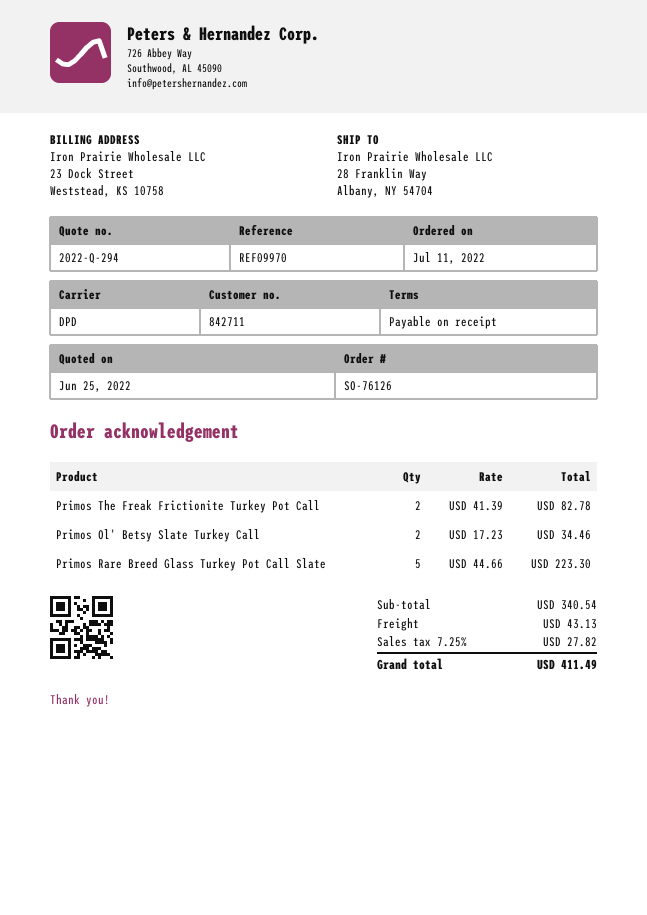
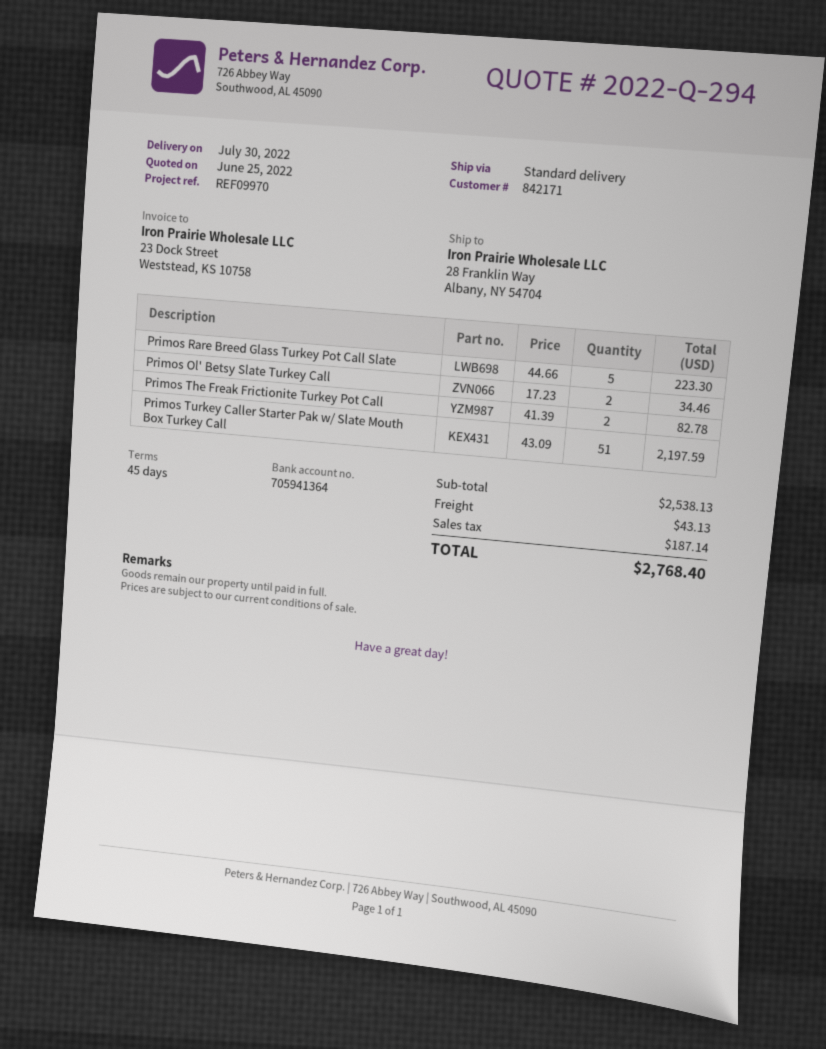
payment terms: on receipt -> 45 days
customer number: 842711 -> 842171
shipping method: DPD -> standard
Primos Turkey Caller Starter Pak w/ Slate Mouth Box Turkey Call: none -> 51 x 43.09 = 2197.59
subtotal: 340.54 -> 2538.13
tax: 27.82 -> 187.14
total: 411.49 -> 2768.40

